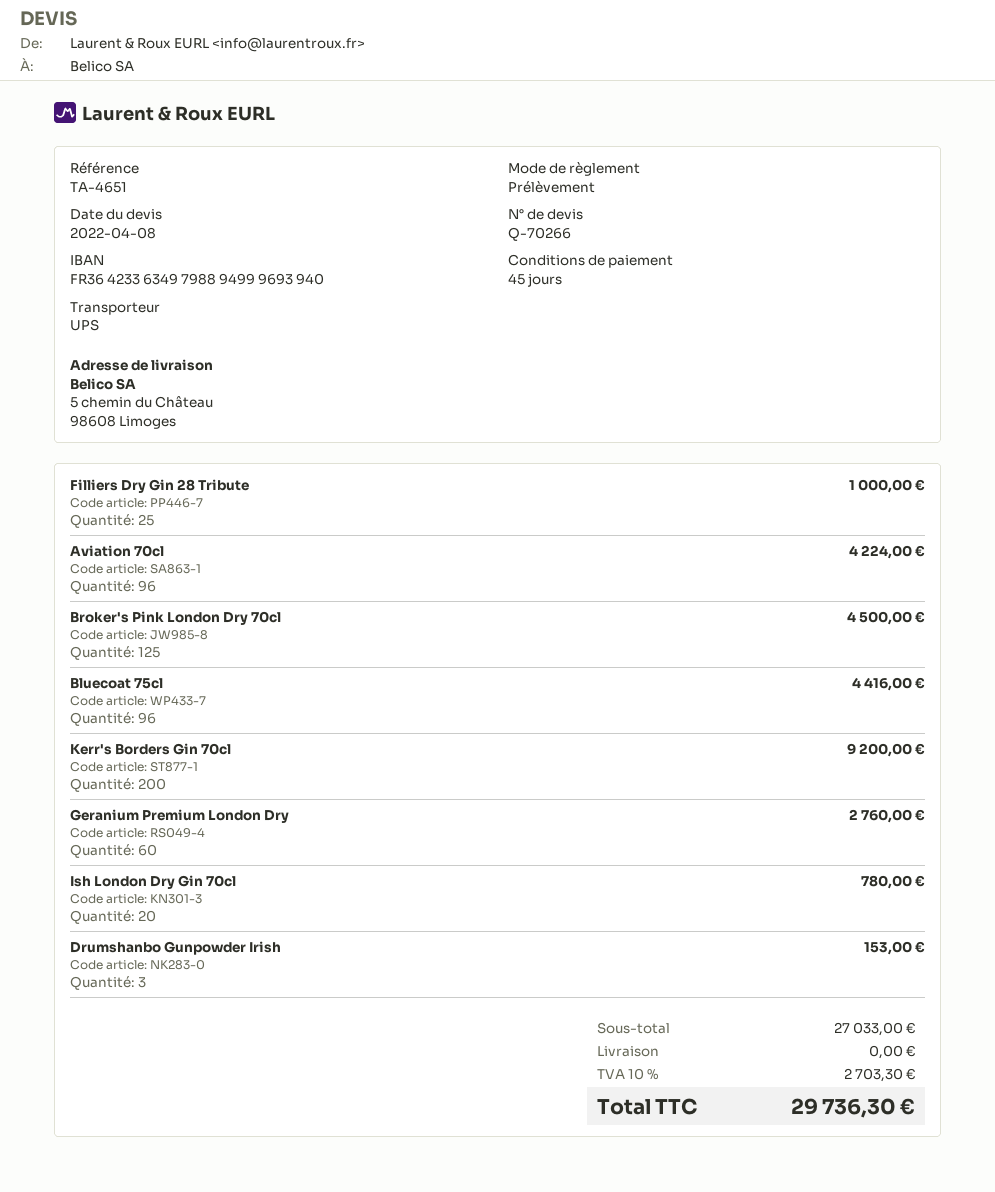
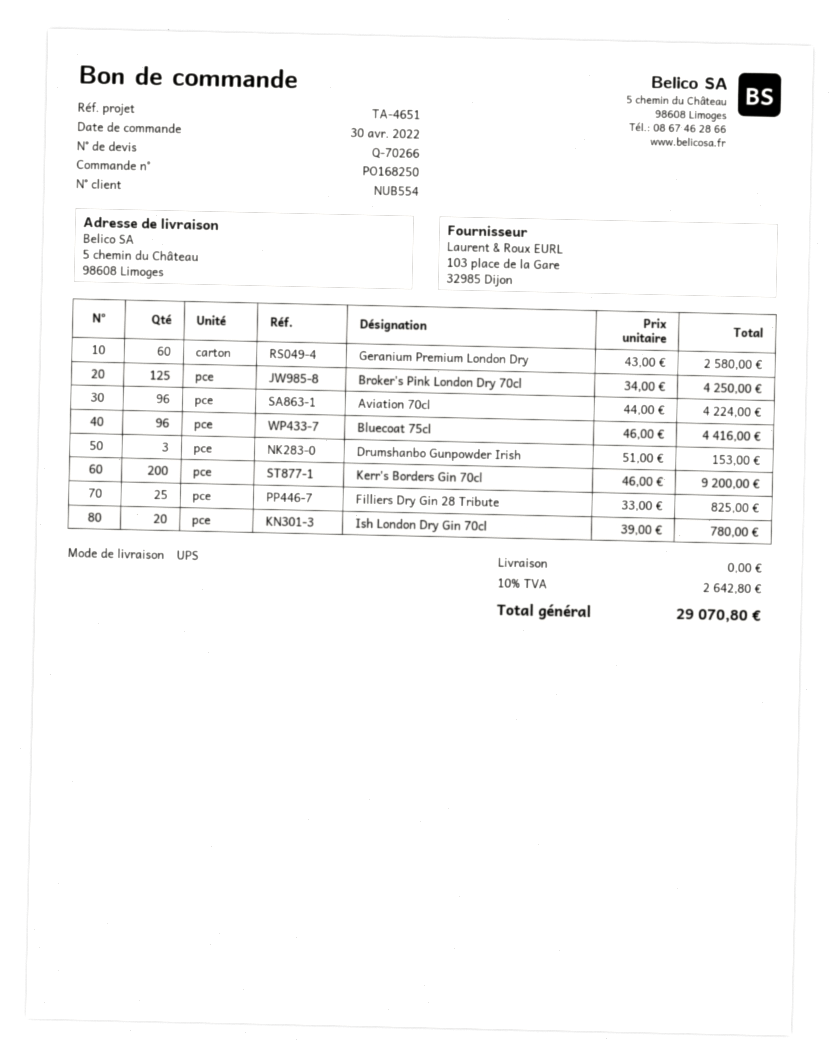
Filliers Dry Gin 28 Tribute: 25 for 1000.00 -> 25 for 825.00
Broker's Pink London Dry 70cl: 125 for 4500.00 -> 125 for 4250.00
Geranium Premium London Dry: 60 for 2760.00 -> 60 for 2580.00
tax: 10% = 2703.30 -> 10% = 2642.80
total: 29736.30 -> 29070.80

